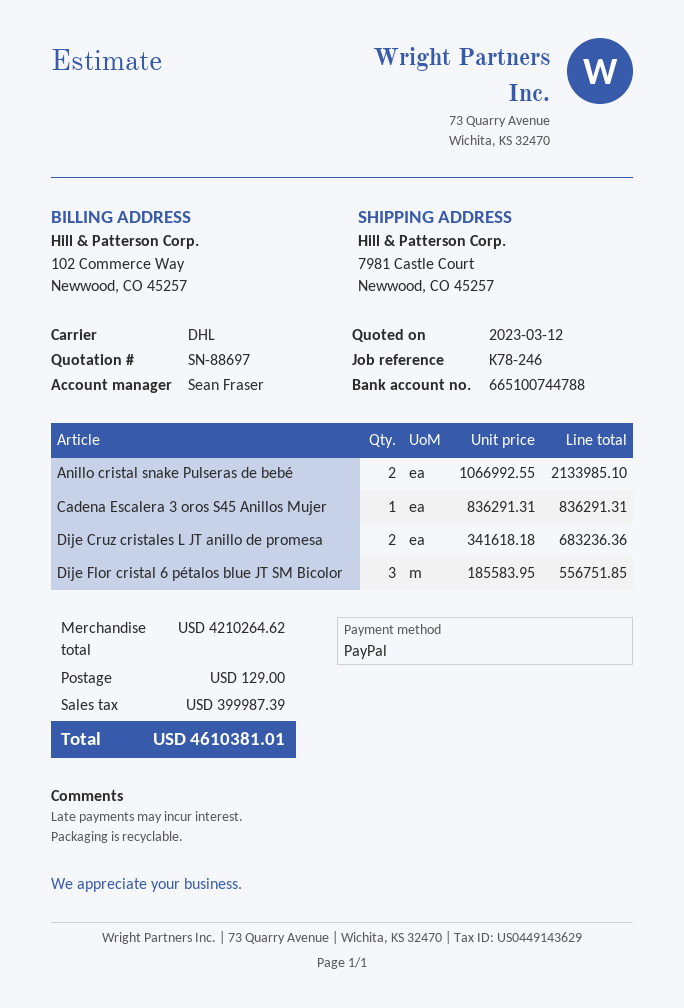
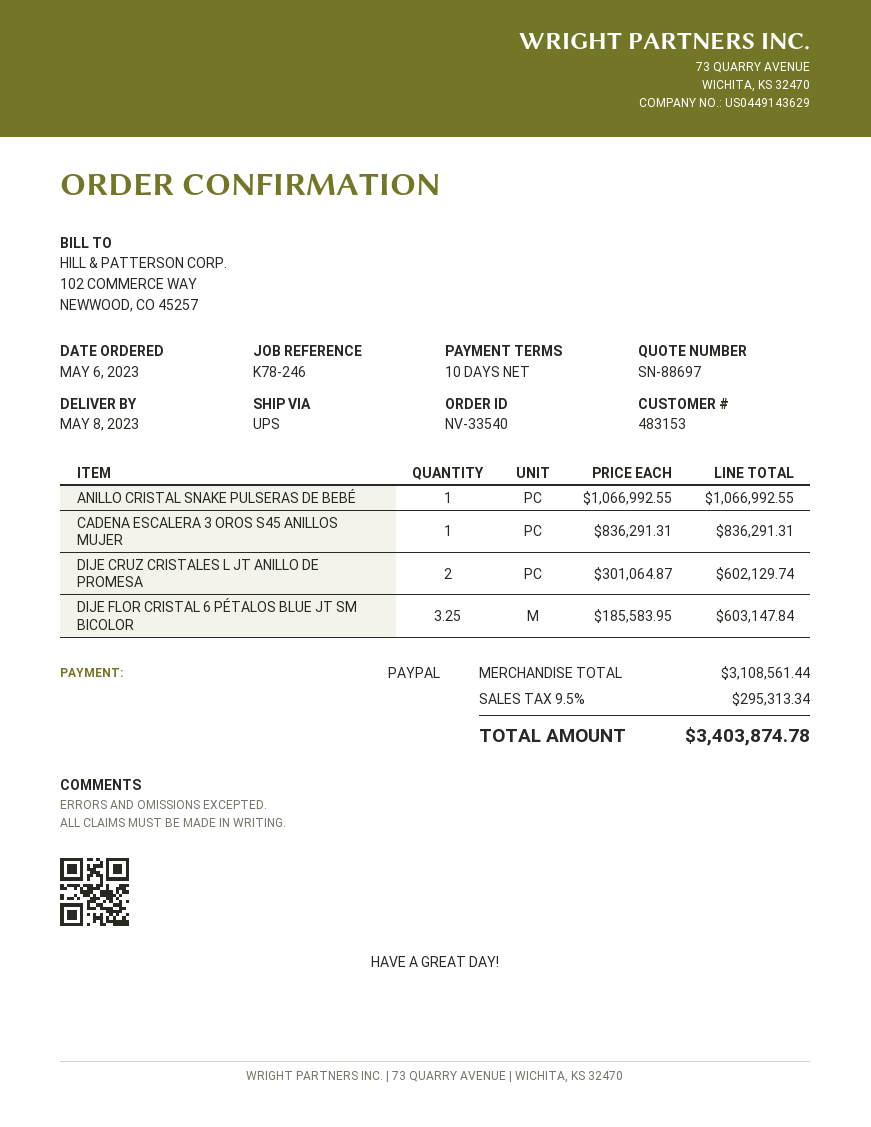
shipping method: DHL -> UPS
Anillo cristal snake Pulseras de bebé: 2 x 1066992.55 = 2133985.10 -> 1 x 1066992.55 = 1066992.55
Dije Cruz cristales L JT anillo de promesa: 2 x 341618.18 = 683236.36 -> 2 x 301064.87 = 602129.74
Dije Flor cristal 6 pétalos blue JT SM Bicolor: 3 x 185583.95 = 556751.85 -> 3.25 x 185583.95 = 603147.84
subtotal: 4210264.62 -> 3108561.44
shipping: 129.00 -> none
tax: 399987.39 -> 295313.34
total: 4610381.01 -> 3403874.78

